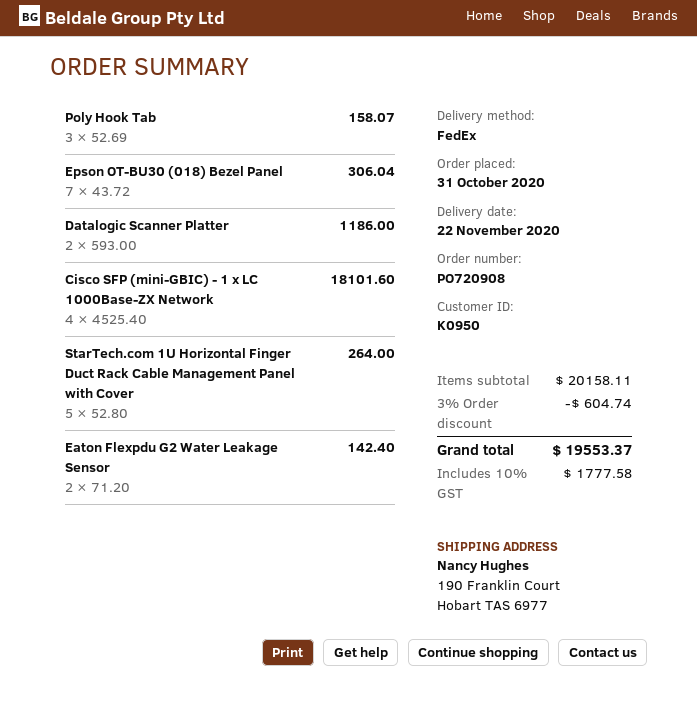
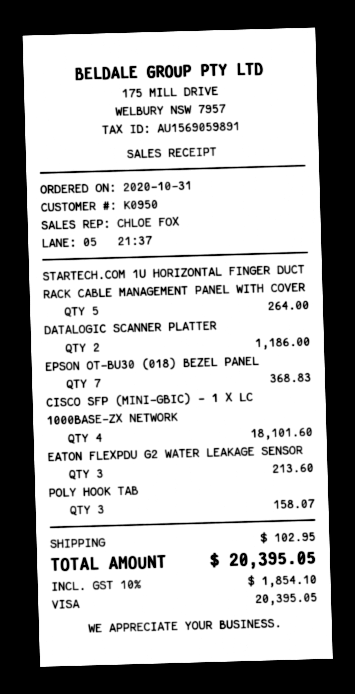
Epson OT-BU30 (018) Bezel Panel: 7 for 306.04 -> 7 for 368.83
Eaton Flexpdu G2 Water Leakage Sensor: 2 for 142.40 -> 3 for 213.60
discount: 3% = 604.74 -> none
shipping: none -> 102.95
tax: 10% = 1777.58 -> 10% = 1854.10
total: 19553.37 -> 20395.05

